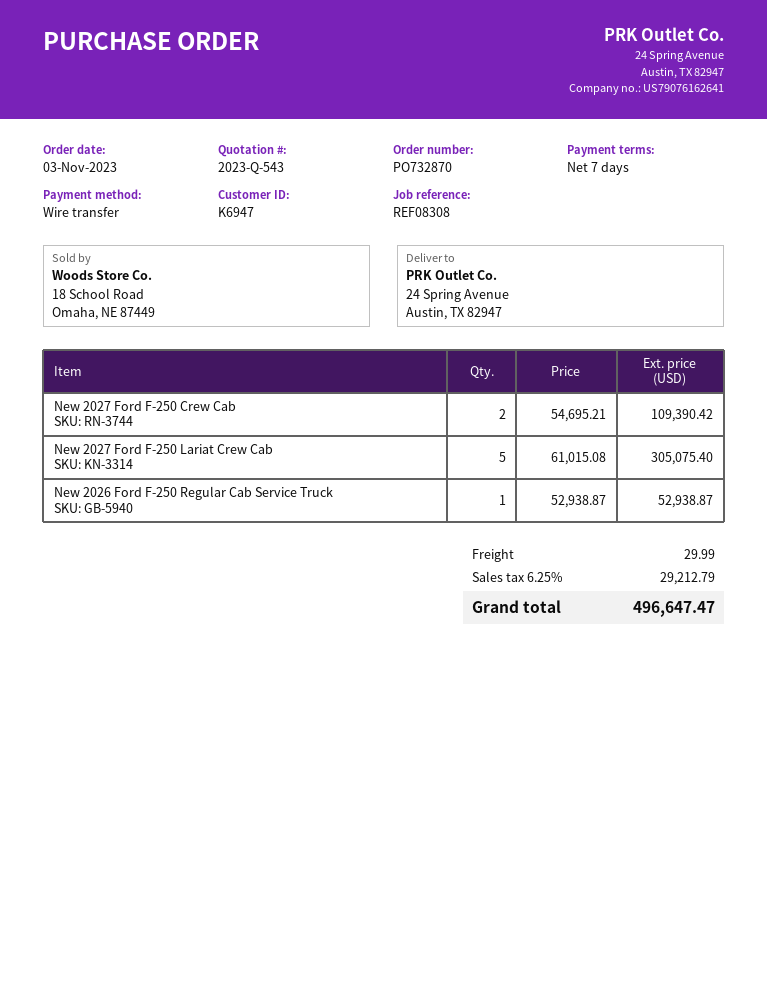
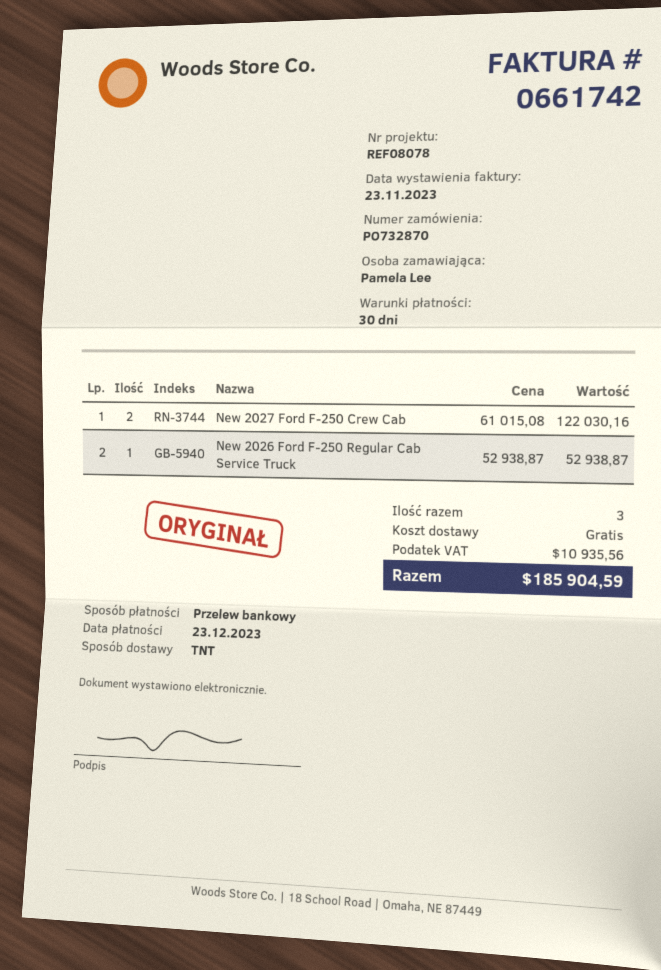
payment terms: 7 days -> 30 days
reference: REF08308 -> REF08078
New 2027 Ford F-250 Crew Cab: 2 x 54695.21 = 109390.42 -> 2 x 61015.08 = 122030.16
New 2027 Ford F-250 Lariat Crew Cab: 5 x 61015.08 = 305075.40 -> none
shipping: 29.99 -> 0.00
tax: 29212.79 -> 10935.56
total: 496647.47 -> 185904.59

